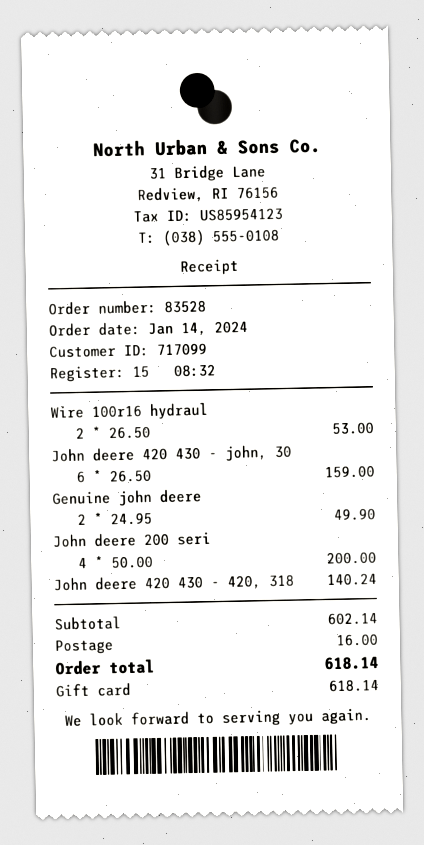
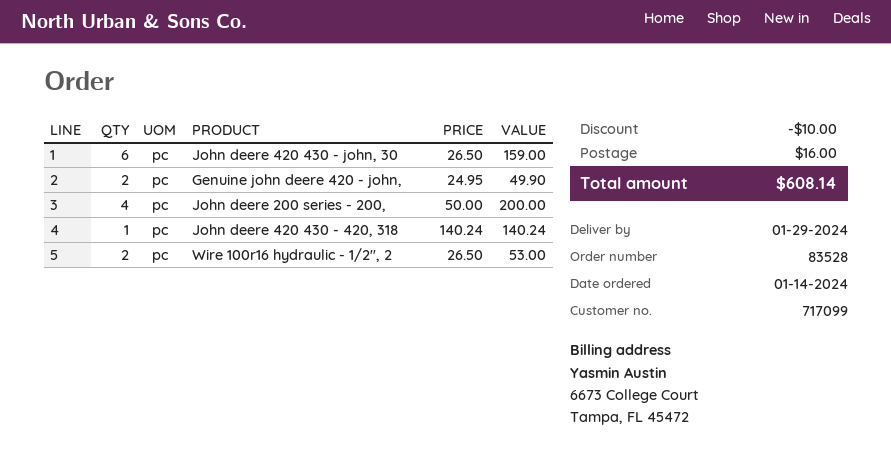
discount: none -> 10.00
total: 618.14 -> 608.14

